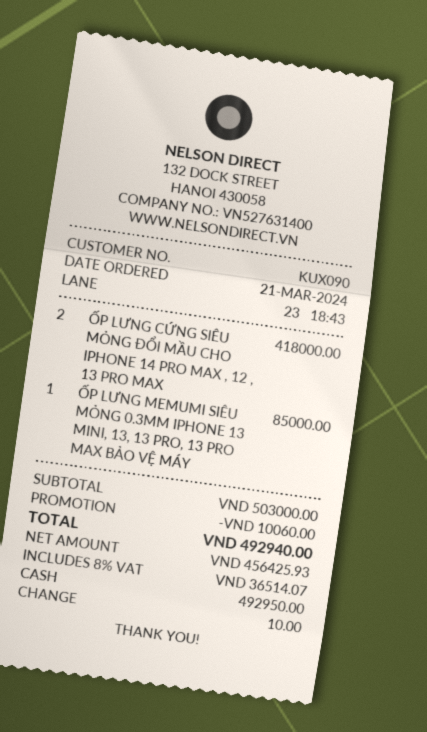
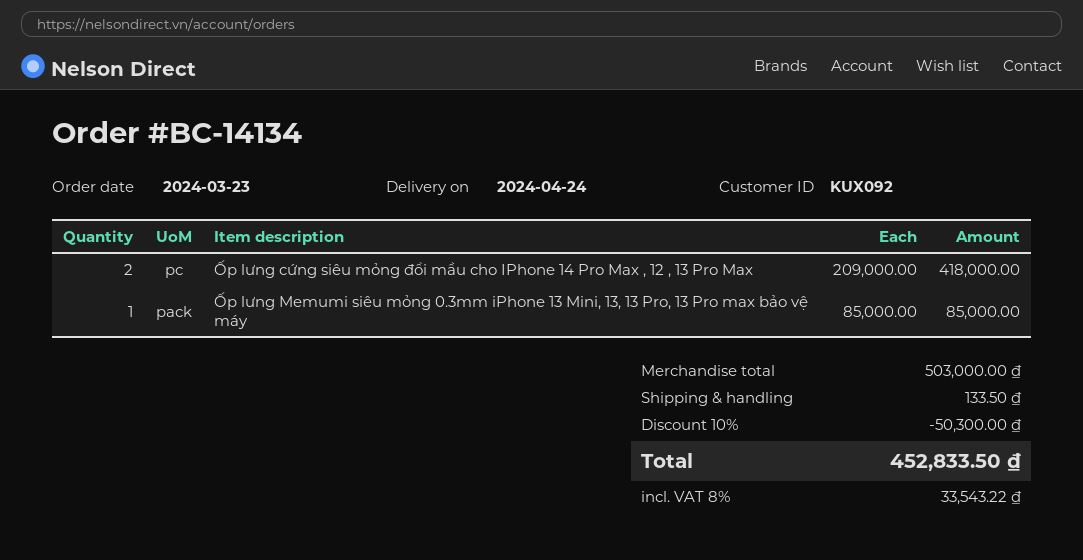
order date: 2024-03-21 -> 2024-03-23
customer number: KUX090 -> KUX092
discount: 10060.00 -> 50300.00
shipping: none -> 133.50
tax: 8% = 36514.07 -> 8% = 33543.22
total: 492940.00 -> 452833.50

